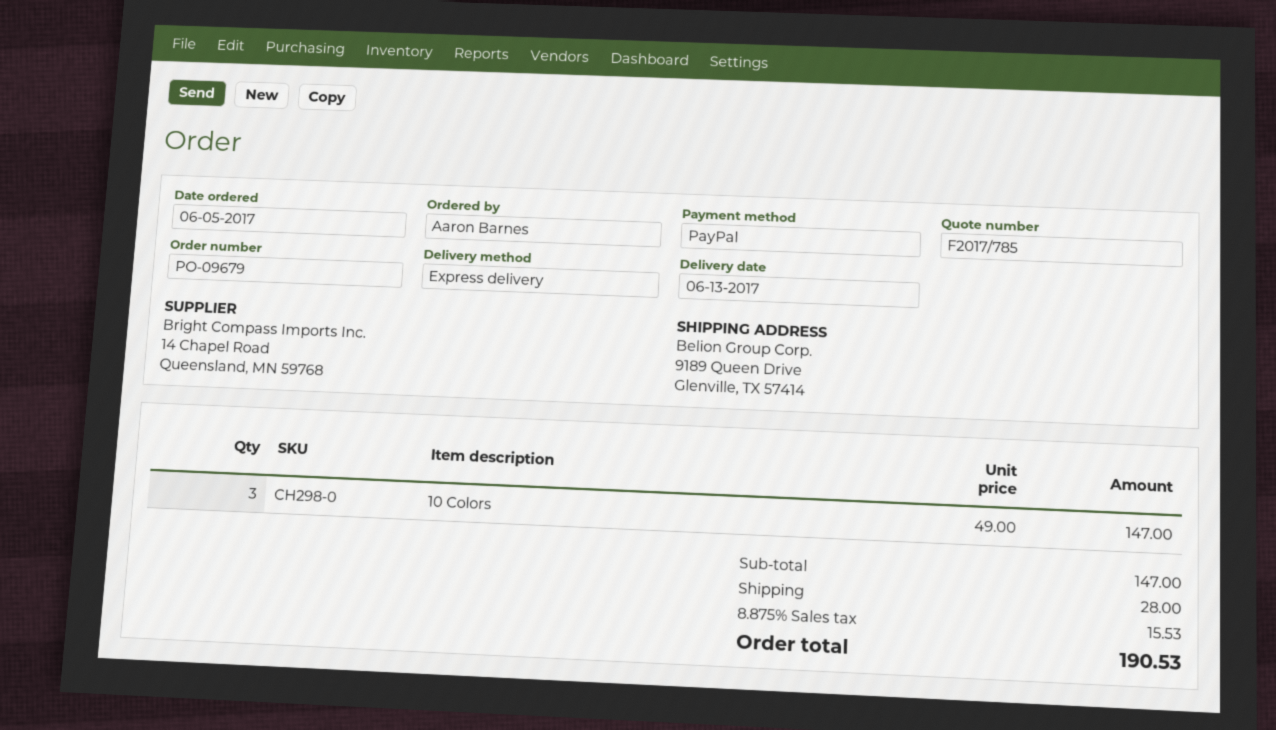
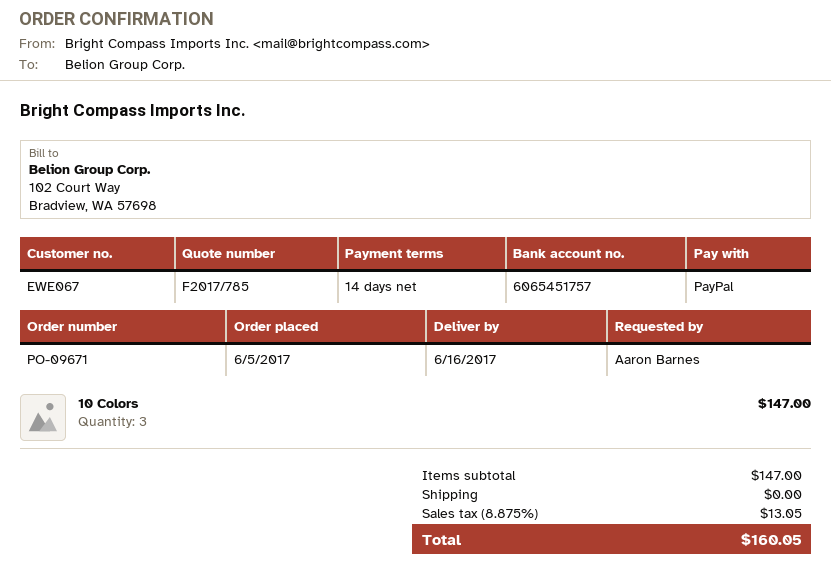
order number: PO-09679 -> PO-09671
delivery date: 2017-06-13 -> 2017-06-16
shipping: 28.00 -> 0.00
tax: 8.875% = 15.53 -> 8.875% = 13.05
total: 190.53 -> 160.05

